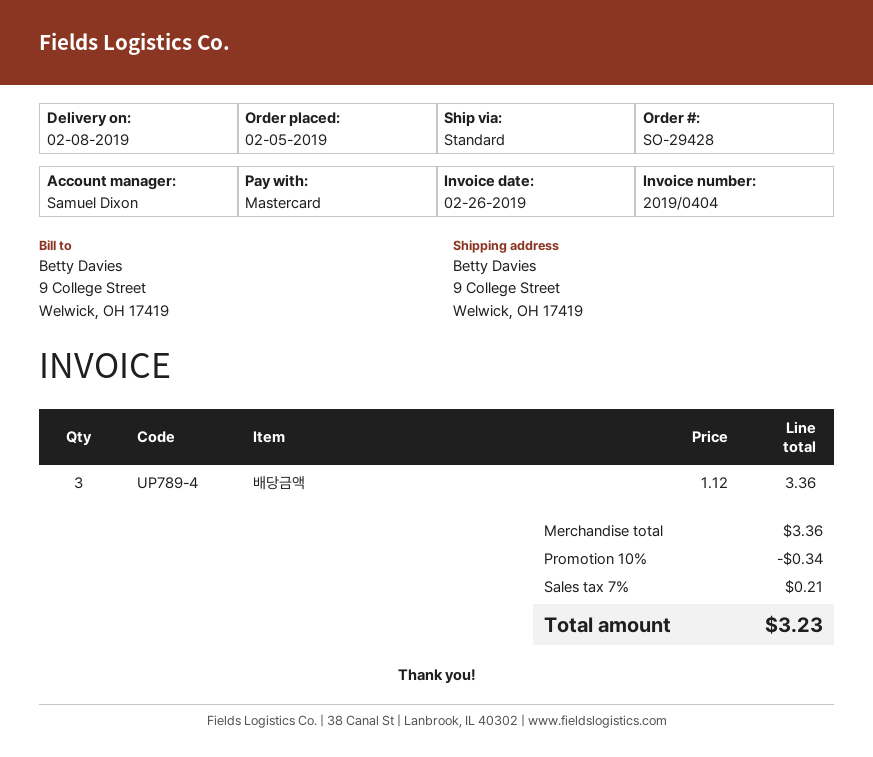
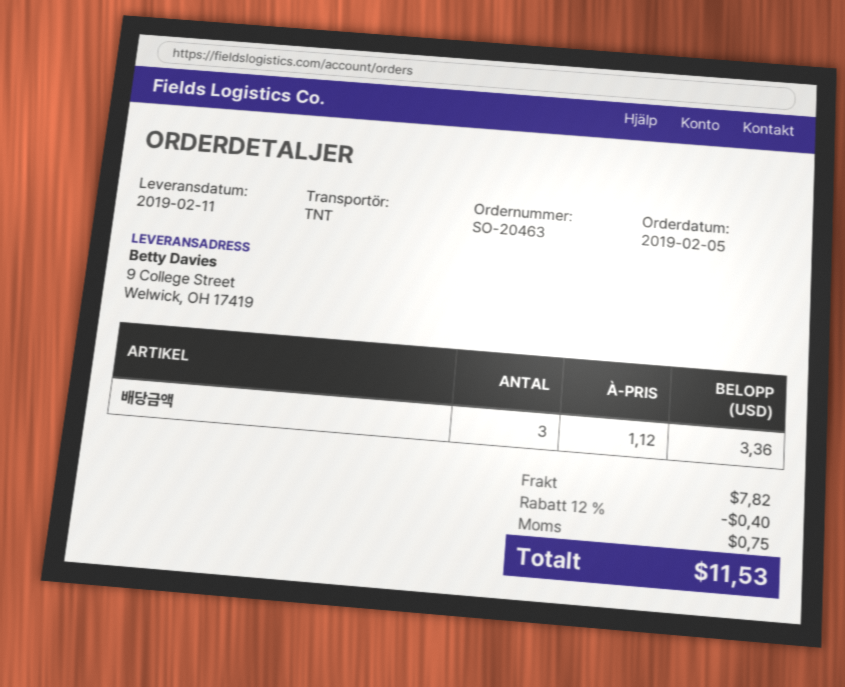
order number: SO-29428 -> SO-20463
delivery date: 2019-02-08 -> 2019-02-11
shipping method: standard -> TNT
discount: 10% = 0.34 -> 12% = 0.40
shipping: none -> 7.82
tax: 0.21 -> 0.75
total: 3.23 -> 11.53

